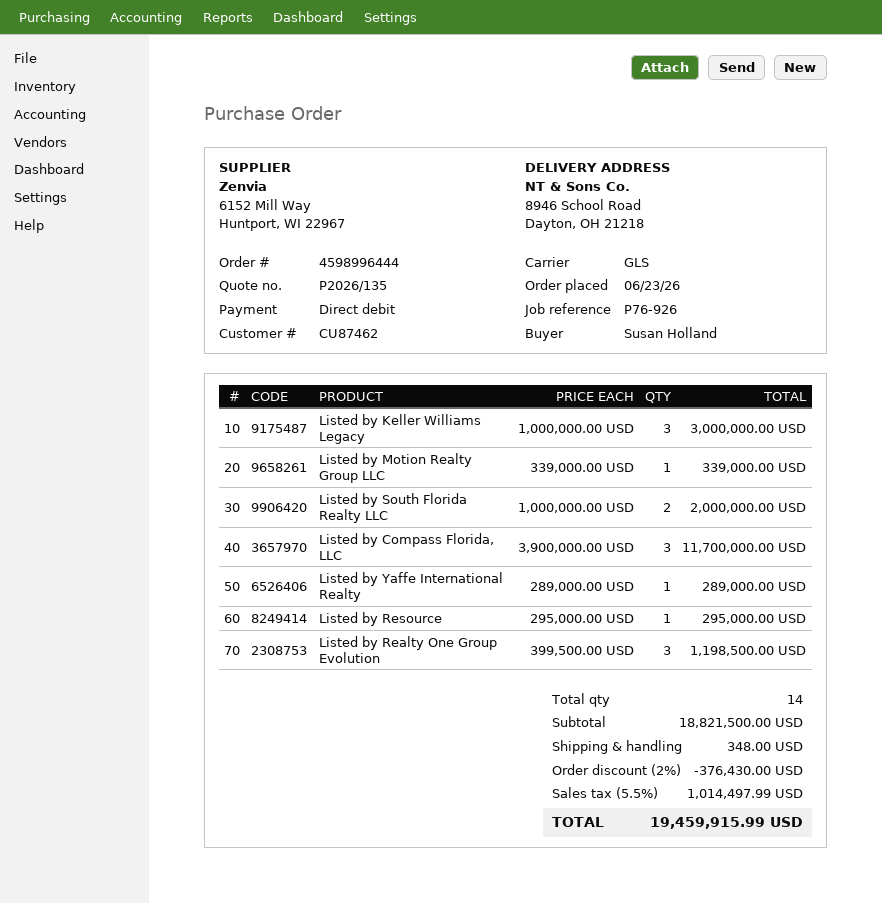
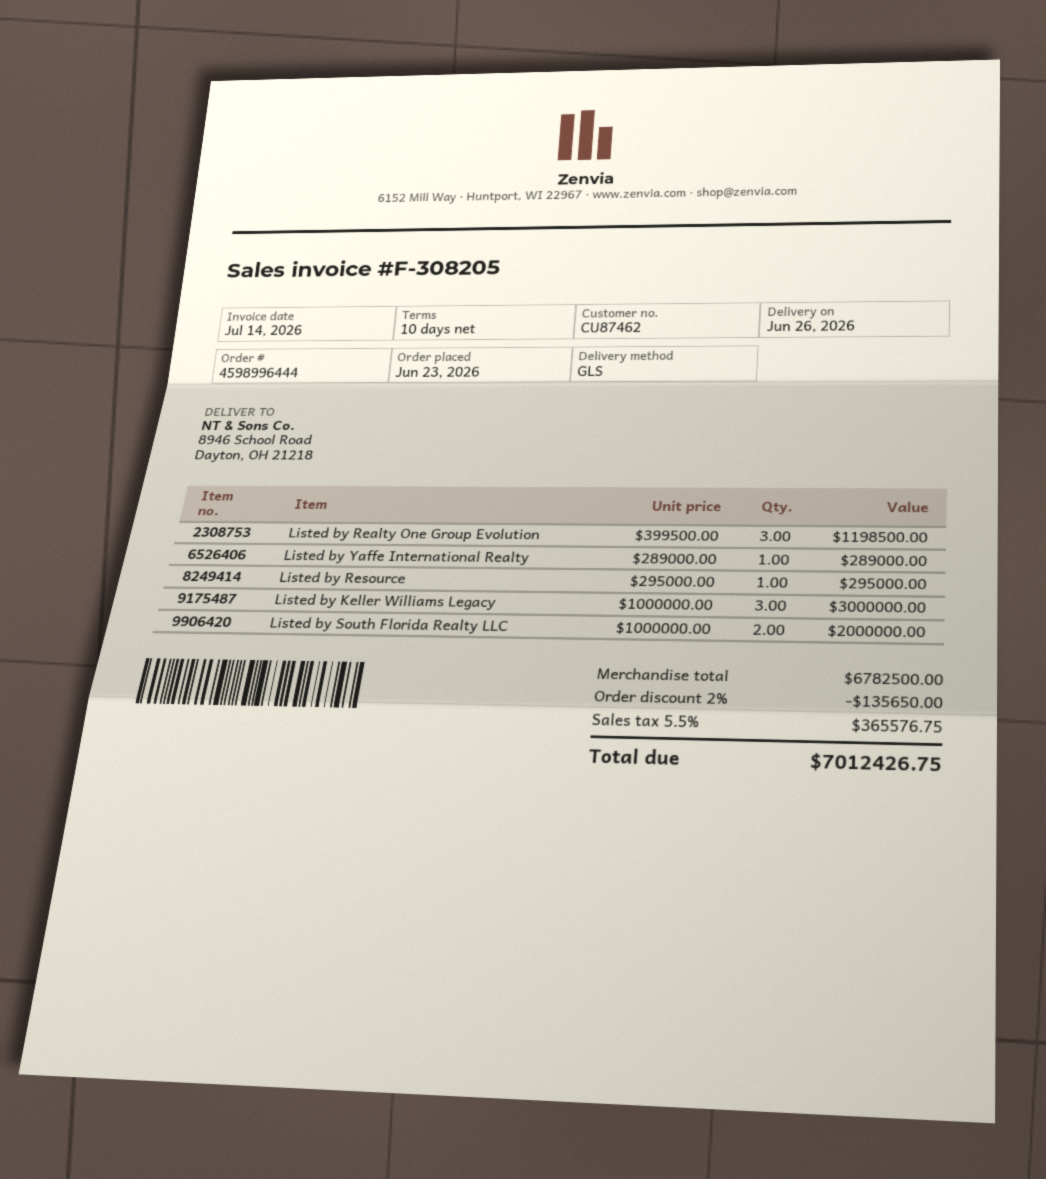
Listed by Motion Realty Group LLC: 1 x 339000.00 = 339000.00 -> none
Listed by Compass Florida, LLC: 3 x 3900000.00 = 11700000.00 -> none
subtotal: 18821500.00 -> 6782500.00
discount: 2% = 376430.00 -> 2% = 135650.00
shipping: 348.00 -> none
tax: 5.5% = 1014497.99 -> 5.5% = 365576.75
total: 19459915.99 -> 7012426.75

